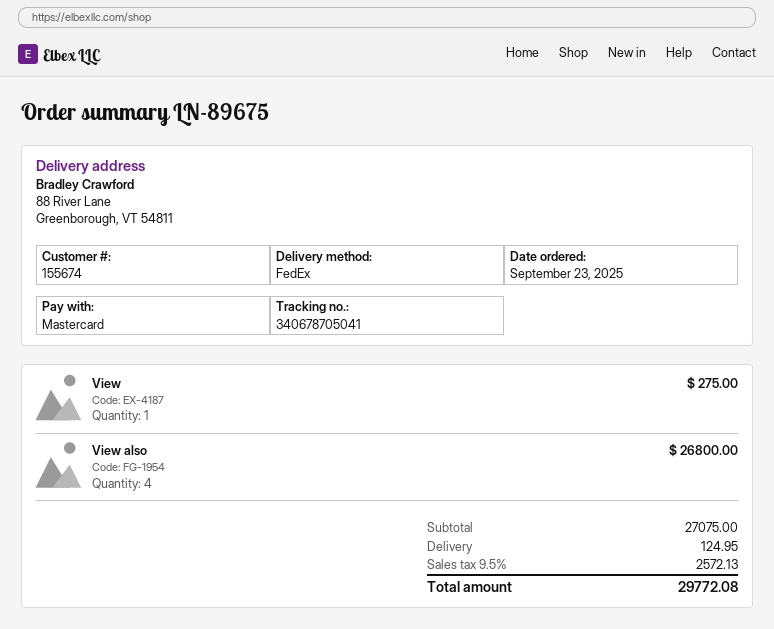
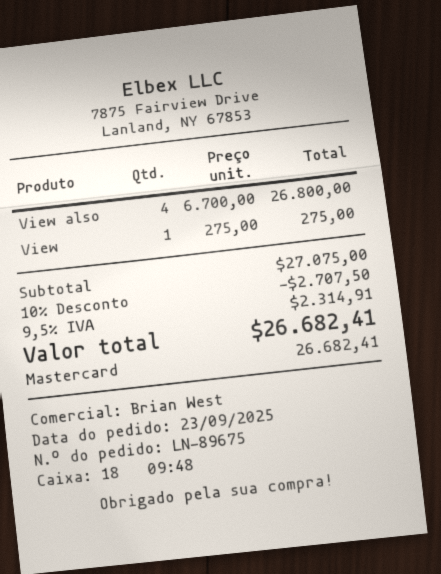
discount: none -> 10% = 2707.50
shipping: 124.95 -> none
tax: 9.5% = 2572.13 -> 9.5% = 2314.91
total: 29772.08 -> 26682.41

